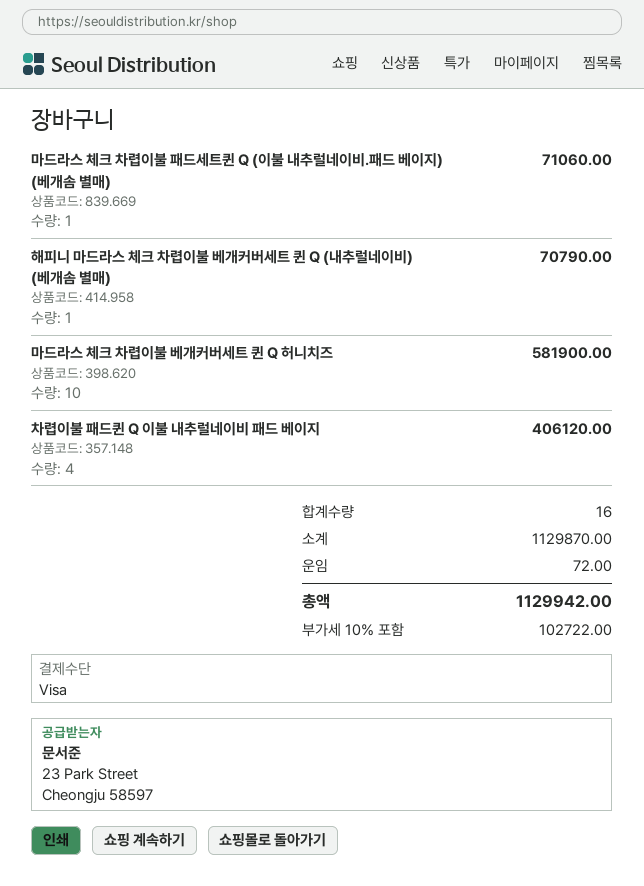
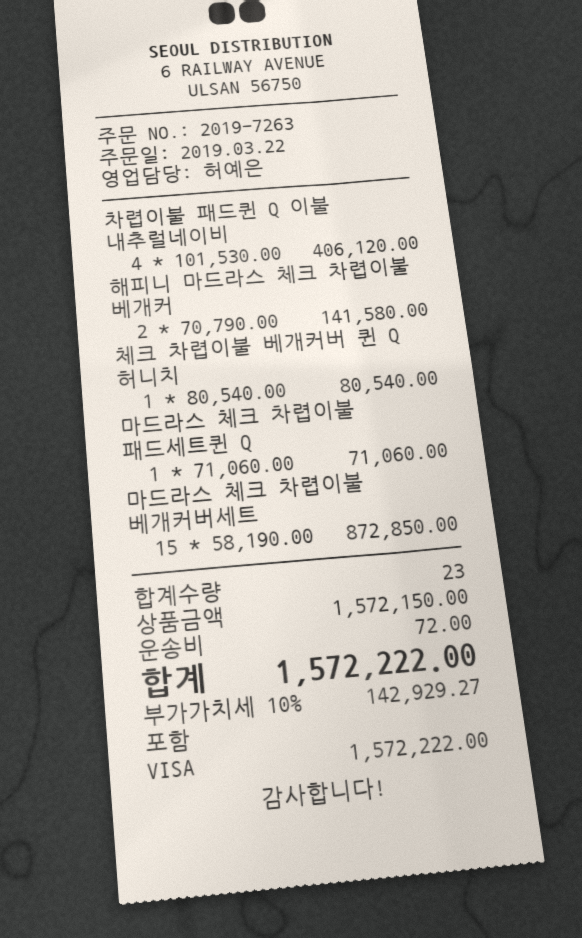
해피니 마드라스 체크 차렵이불 베개커버세트 퀸 Q (내추럴네이비) (베개솜 별매): 1 for 70790.00 -> 2 for 141580.00
마드라스 체크 차렵이불 베개커버세트 퀸 Q 허니치즈: 10 for 581900.00 -> 15 for 872850.00
체크 차렵이불 베개커버 퀸 Q 허니치: none -> 1 for 80540.00
total quantity: 16 -> 23
subtotal: 1129870.00 -> 1572150.00
tax: 10% = 102722.00 -> 10% = 142929.27
total: 1129942.00 -> 1572222.00

